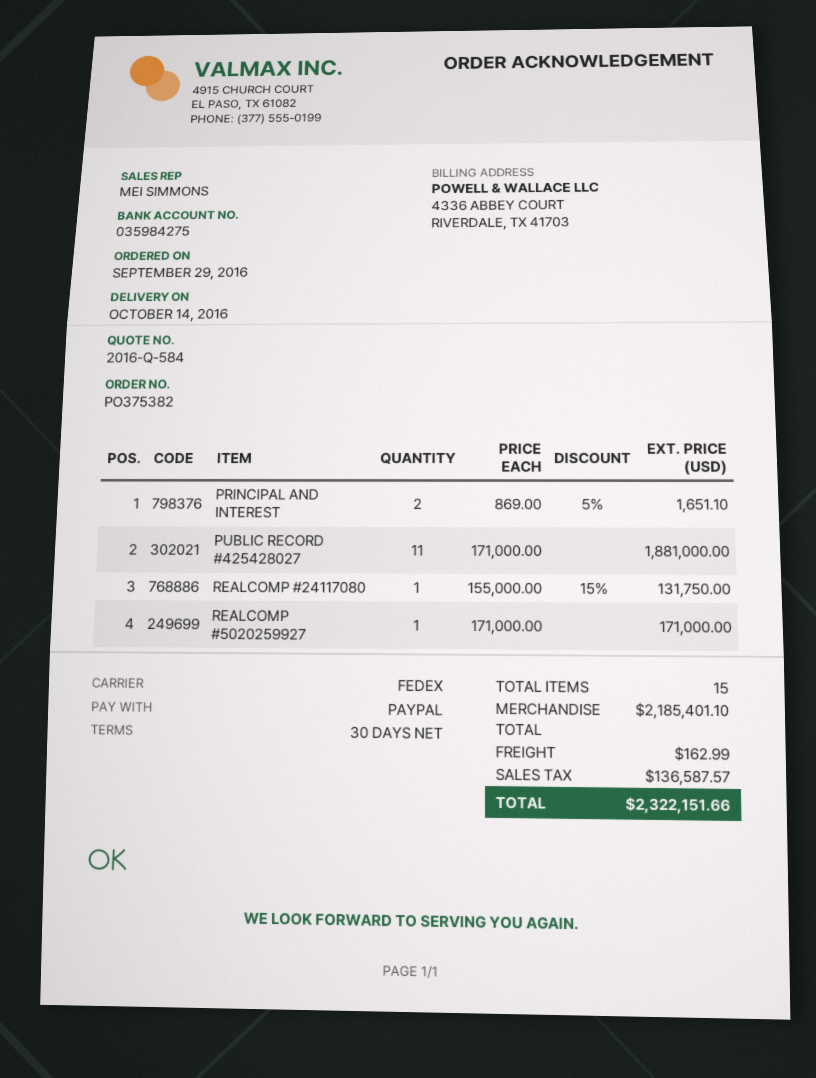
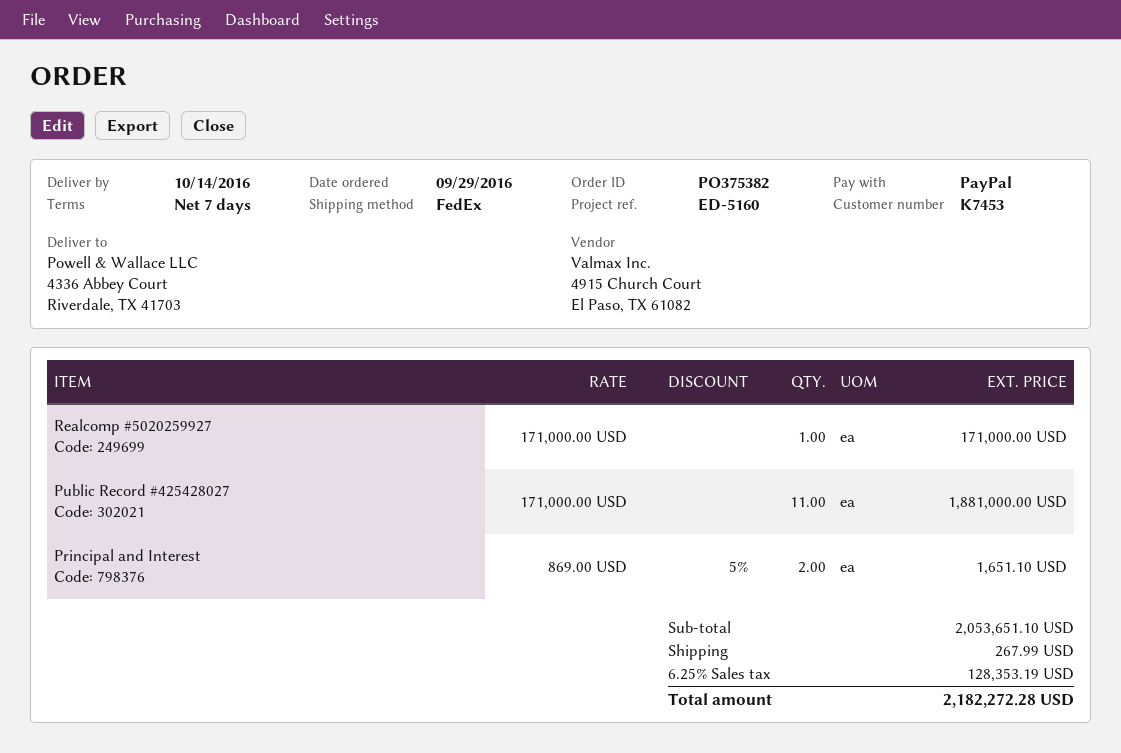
payment terms: 30 days -> 7 days
REALCOMP #24117080: 1 x 155000.00 - 15% = 131750.00 -> none
subtotal: 2185401.10 -> 2053651.10
shipping: 162.99 -> 267.99
tax: 136587.57 -> 128353.19
total: 2322151.66 -> 2182272.28

